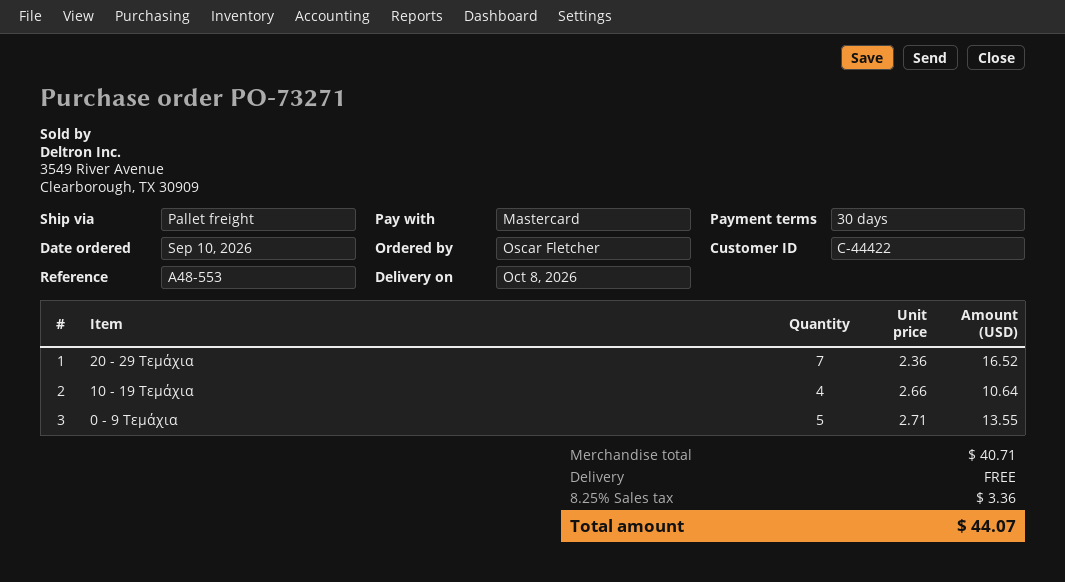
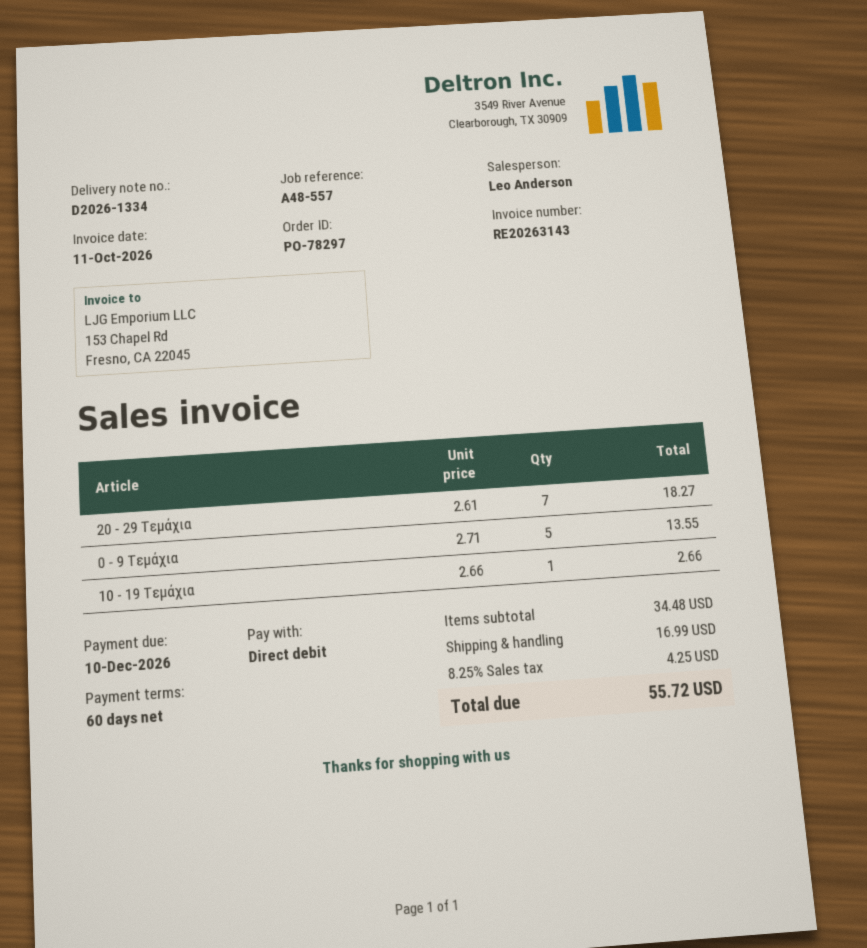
order number: PO-73271 -> PO-78297
payment terms: 30 days -> 60 days
reference: A48-553 -> A48-557
payment method: Mastercard -> direct debit
20 - 29 Τεμάχια: 7 x 2.36 = 16.52 -> 7 x 2.61 = 18.27
10 - 19 Τεμάχια: 4 x 2.66 = 10.64 -> 1 x 2.66 = 2.66
subtotal: 40.71 -> 34.48
shipping: 0.00 -> 16.99
tax: 8.25% = 3.36 -> 8.25% = 4.25
total: 44.07 -> 55.72

